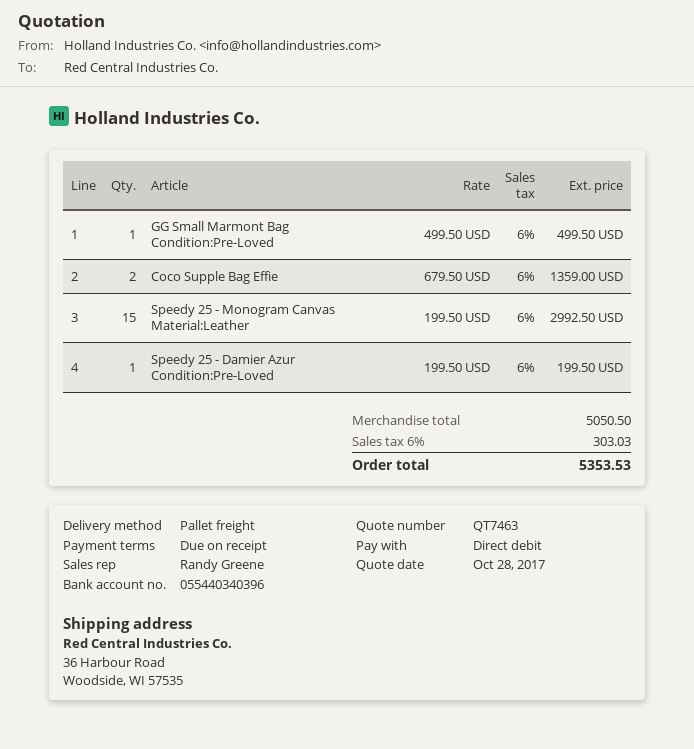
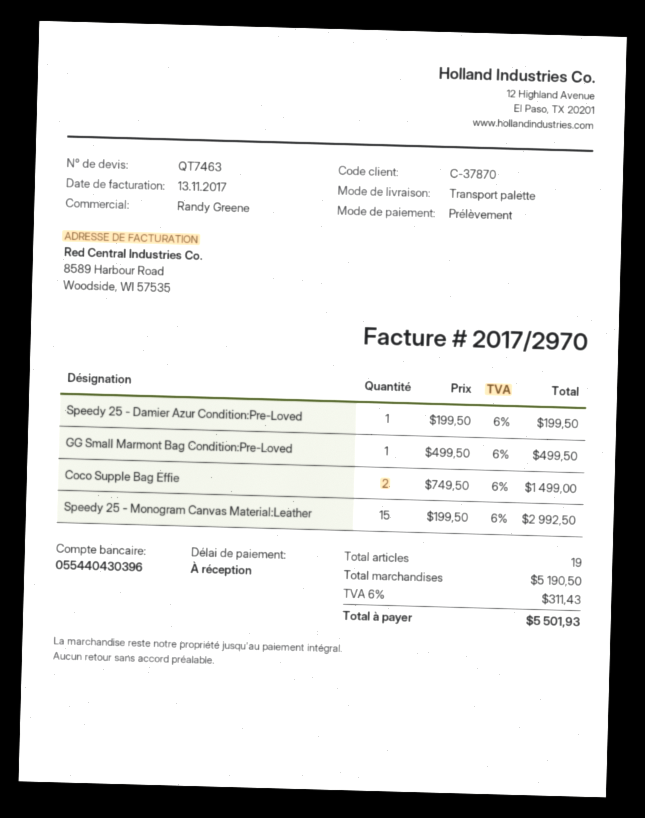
bank account: 055440340396 -> 055440430396
Coco Supple Bag Effie: 2 x 679.50 = 1359.00 -> 2 x 749.50 = 1499.00
subtotal: 5050.50 -> 5190.50
tax: 6% = 303.03 -> 6% = 311.43
total: 5353.53 -> 5501.93

